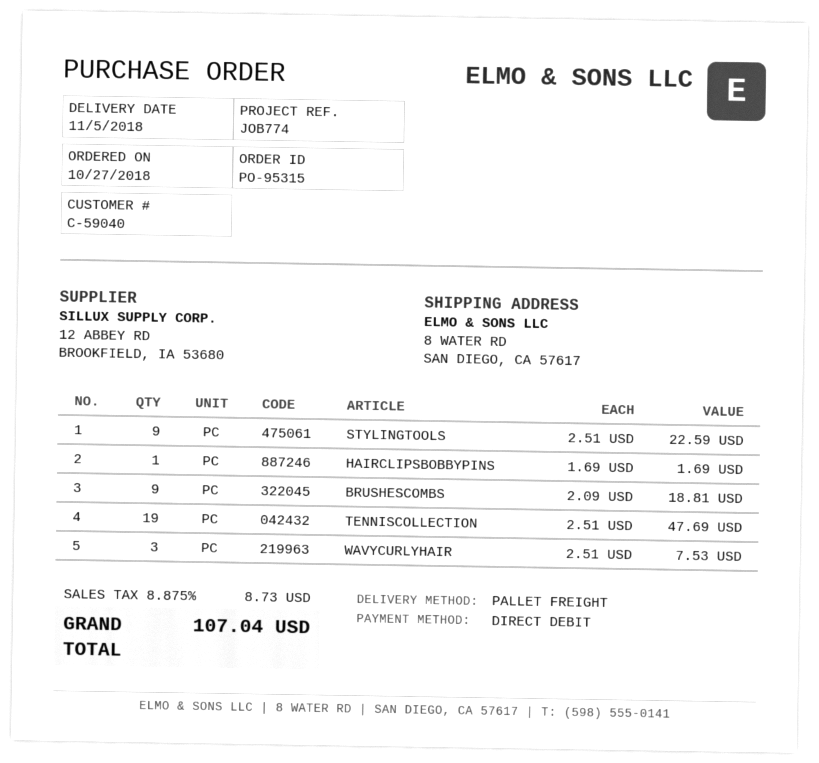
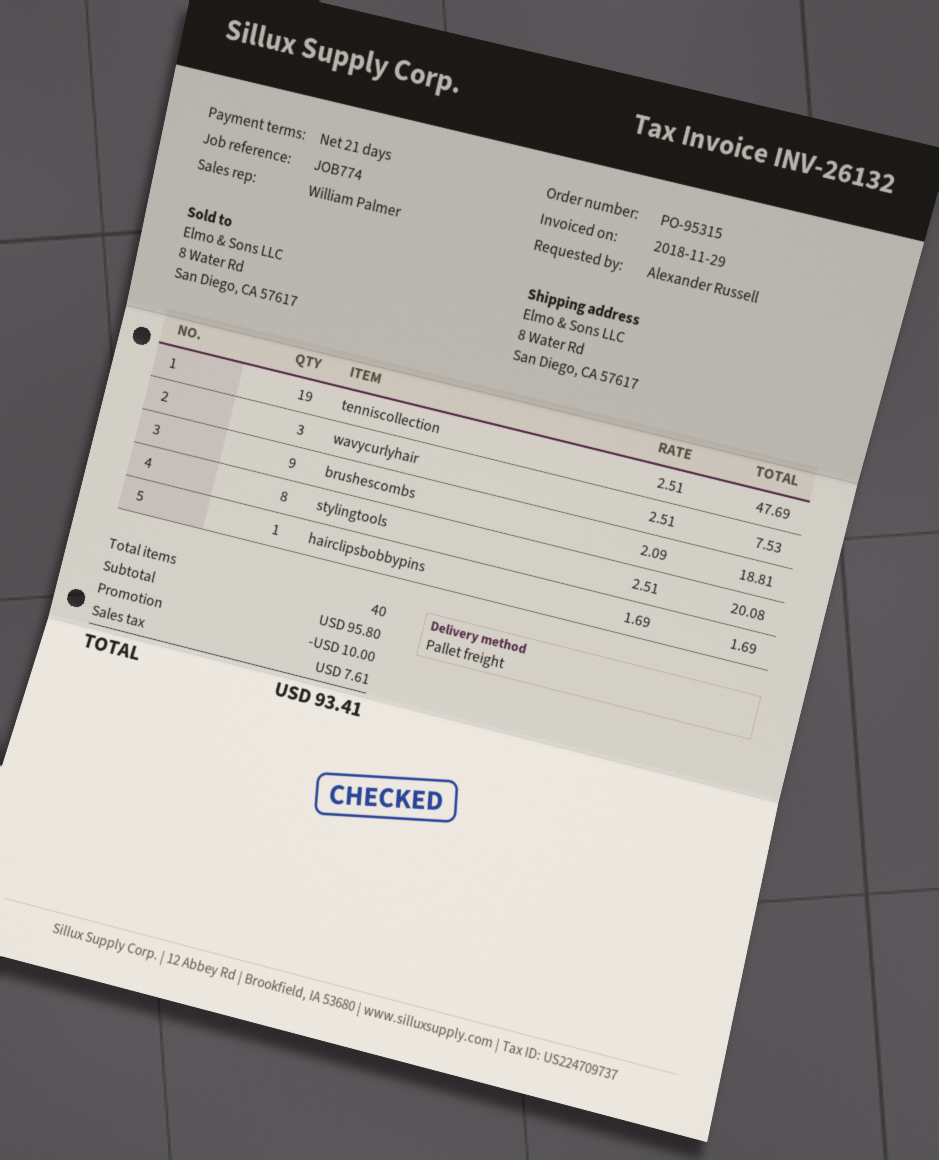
STYLINGTOOLS: 9 x 2.51 = 22.59 -> 8 x 2.51 = 20.08
discount: none -> 10.00
tax: 8.73 -> 7.61
total: 107.04 -> 93.41

